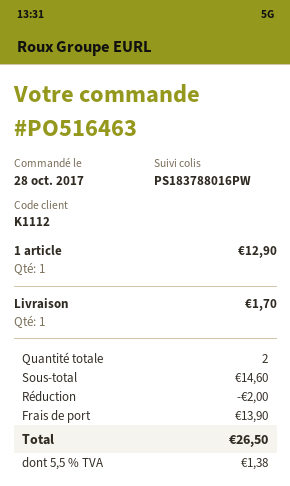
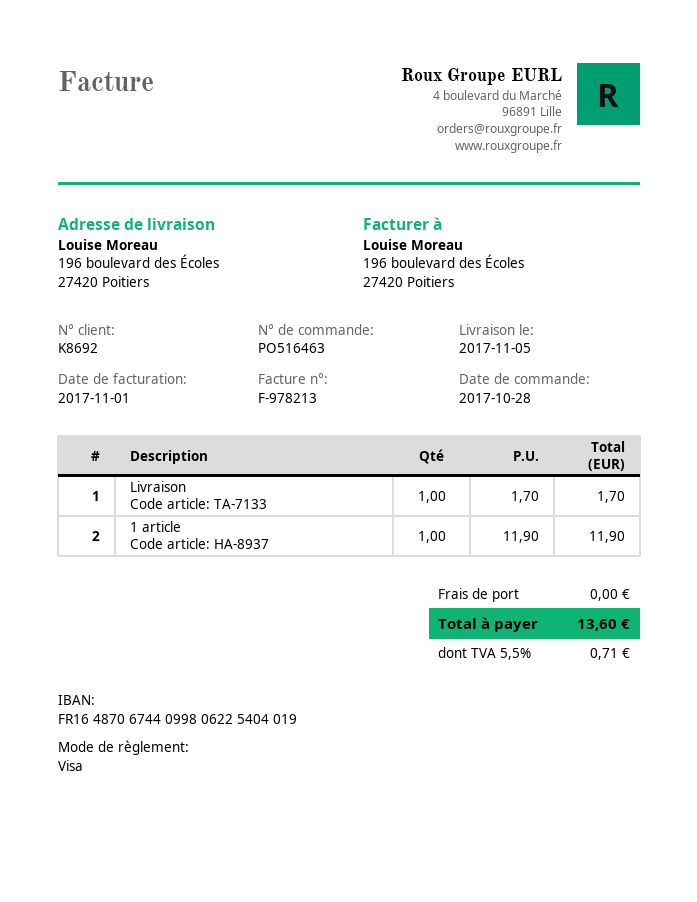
customer number: K1112 -> K8692
1 article: 1 for 12.90 -> 1 for 11.90
discount: 2.00 -> none
shipping: 13.90 -> 0.00
tax: 5.5% = 1.38 -> 5.5% = 0.71
total: 26.50 -> 13.60

